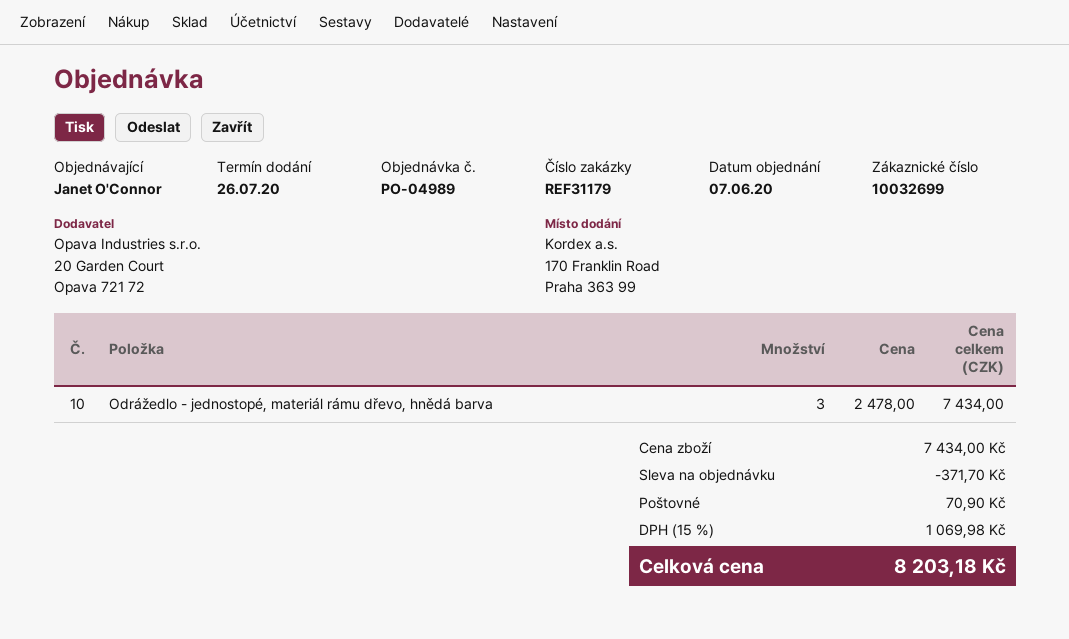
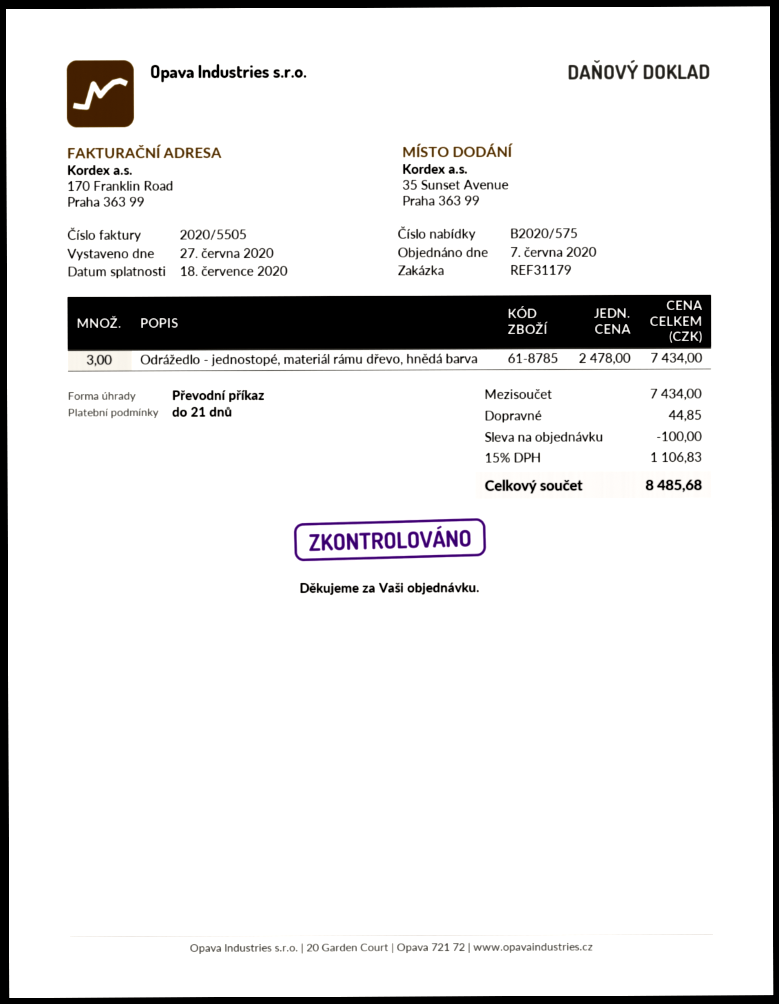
ship to: 170 Franklin Road, Praha 363 99 -> 35 Sunset Avenue, Praha 363 99
discount: 371.70 -> 100.00
shipping: 70.90 -> 44.85
tax: 15% = 1069.98 -> 15% = 1106.83
total: 8203.18 -> 8485.68

